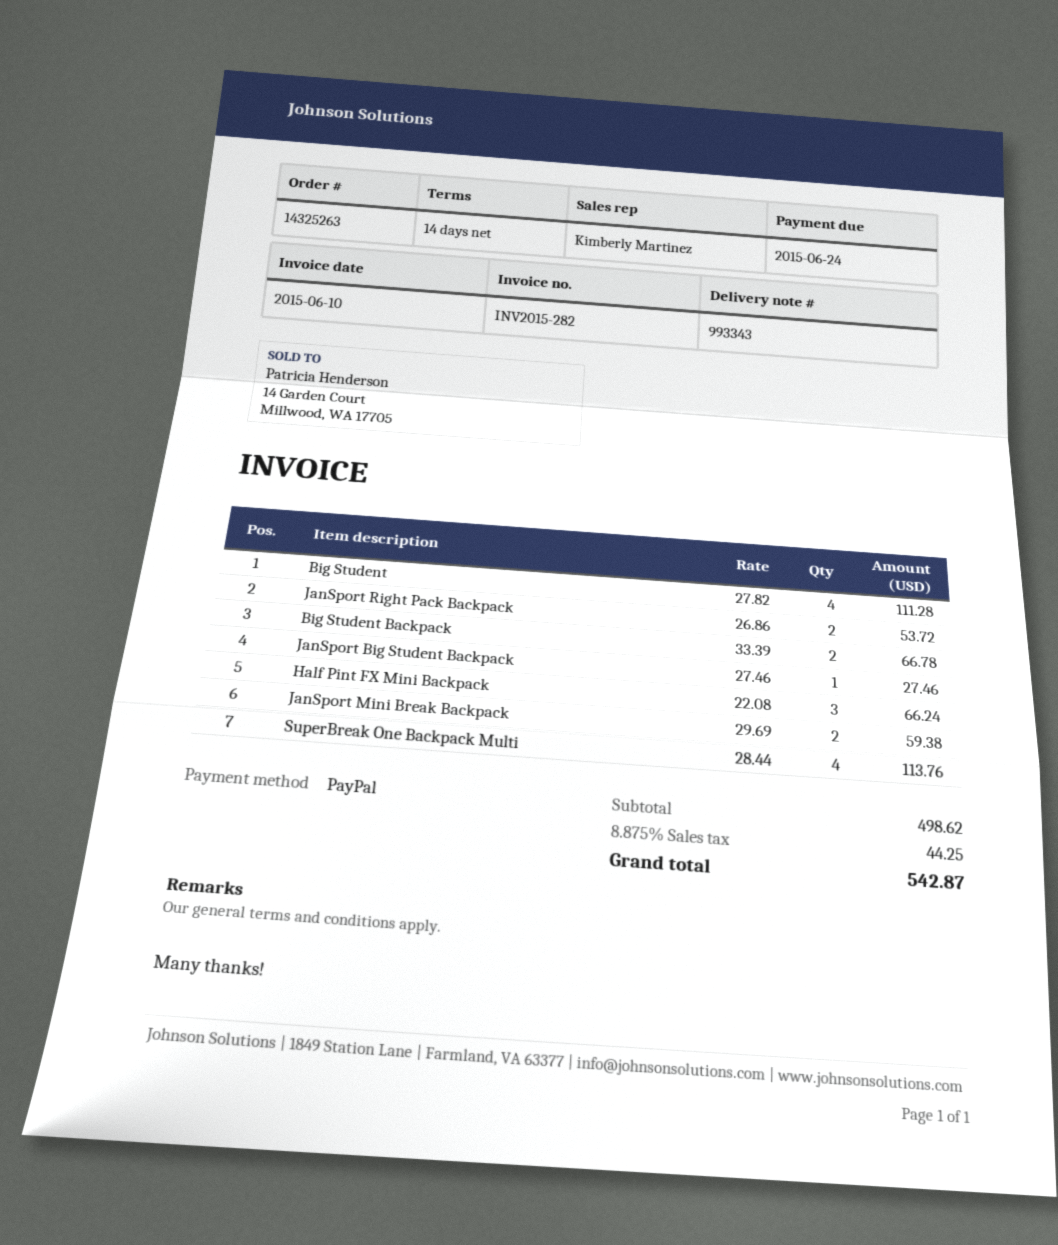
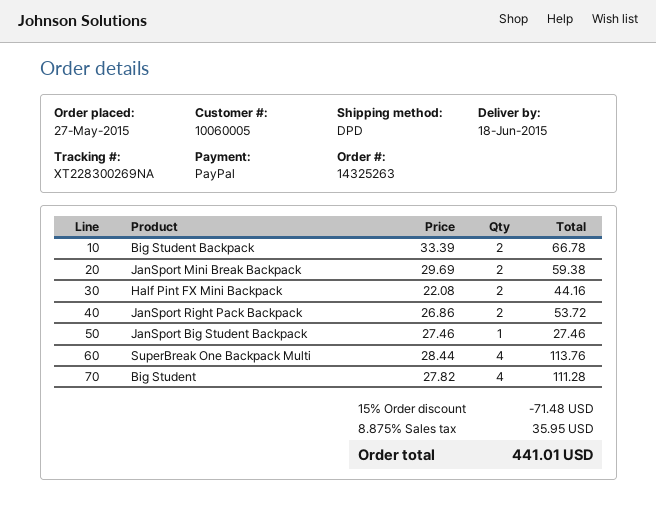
Half Pint FX Mini Backpack: 3 x 22.08 = 66.24 -> 2 x 22.08 = 44.16
discount: none -> 15% = 71.48
tax: 8.875% = 44.25 -> 8.875% = 35.95
total: 542.87 -> 441.01

